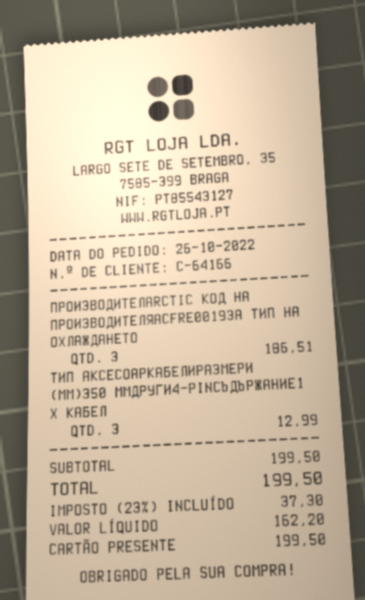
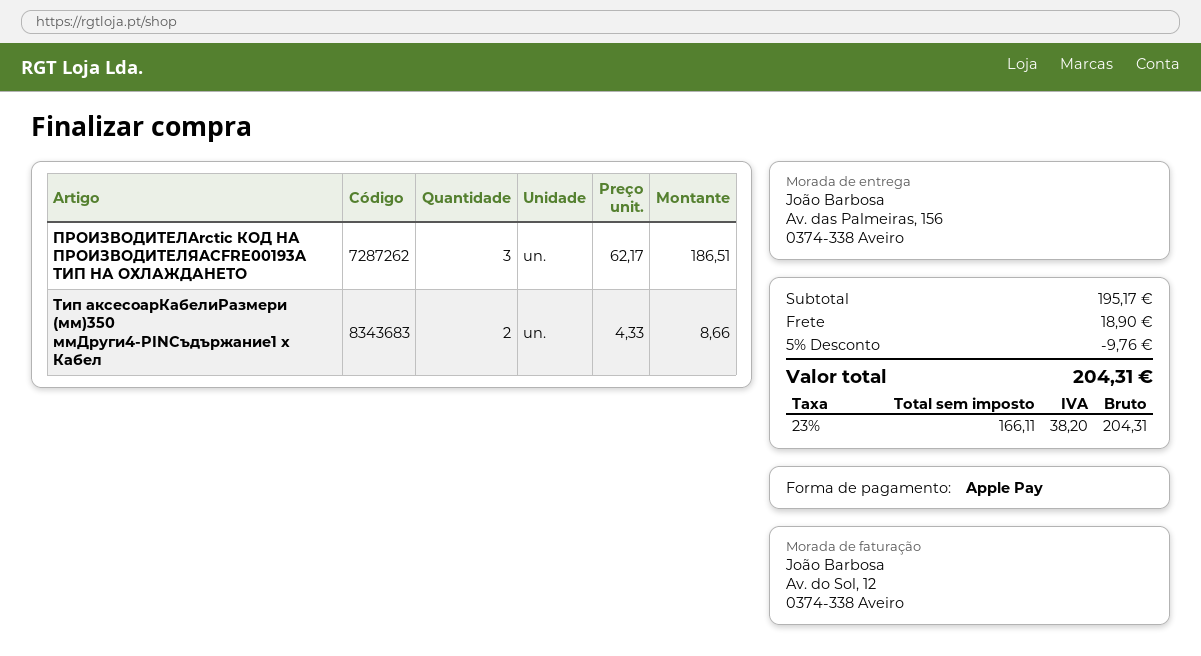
payment method: gift card -> Apple Pay
ТИП АКСЕСОАРКАБЕЛИРАЗМЕРИ (ММ)350 ММДРУГИ4-PINСЪДЪРЖАНИЕ1 X КАБЕЛ: 3 for 12.99 -> 2 for 8.66
subtotal: 199.50 -> 195.17
discount: none -> 5% = 9.76
shipping: none -> 18.90
net: 162.20 -> 166.11
tax: 23% = 37.30 -> 23% = 38.20
total: 199.50 -> 204.31

